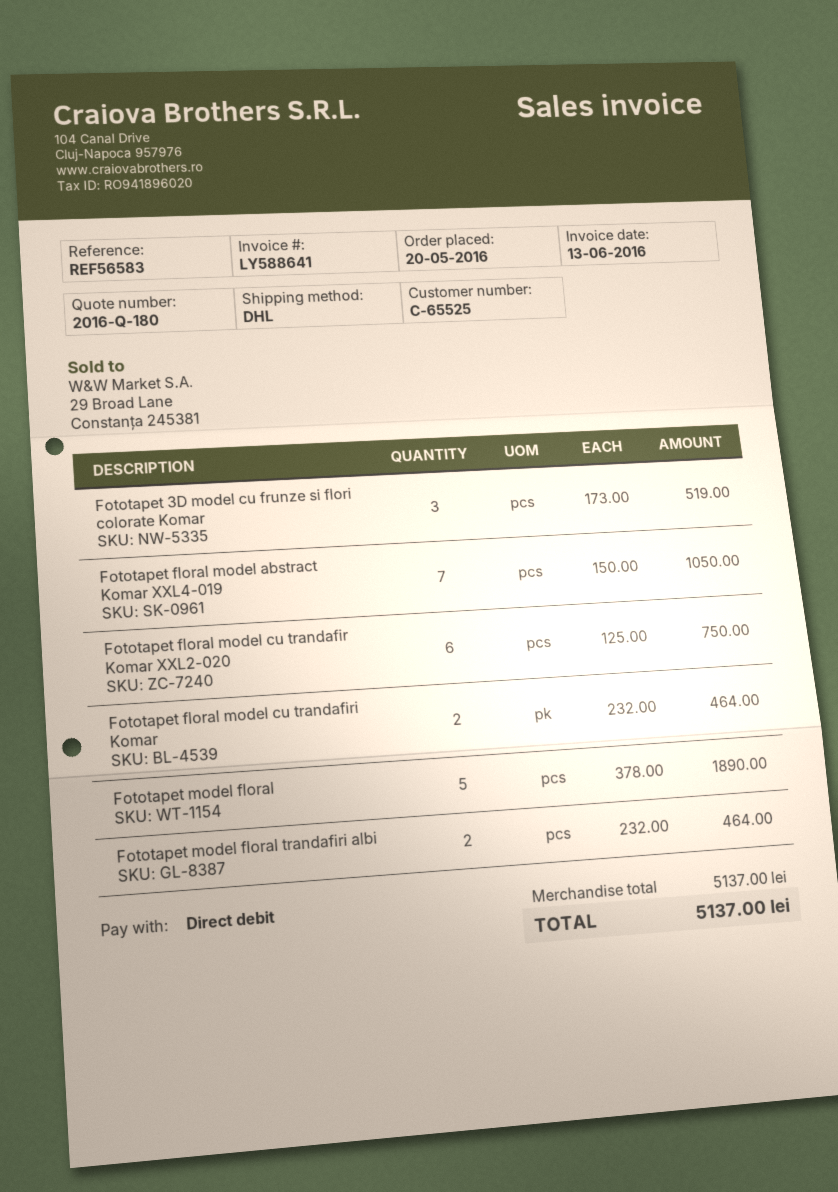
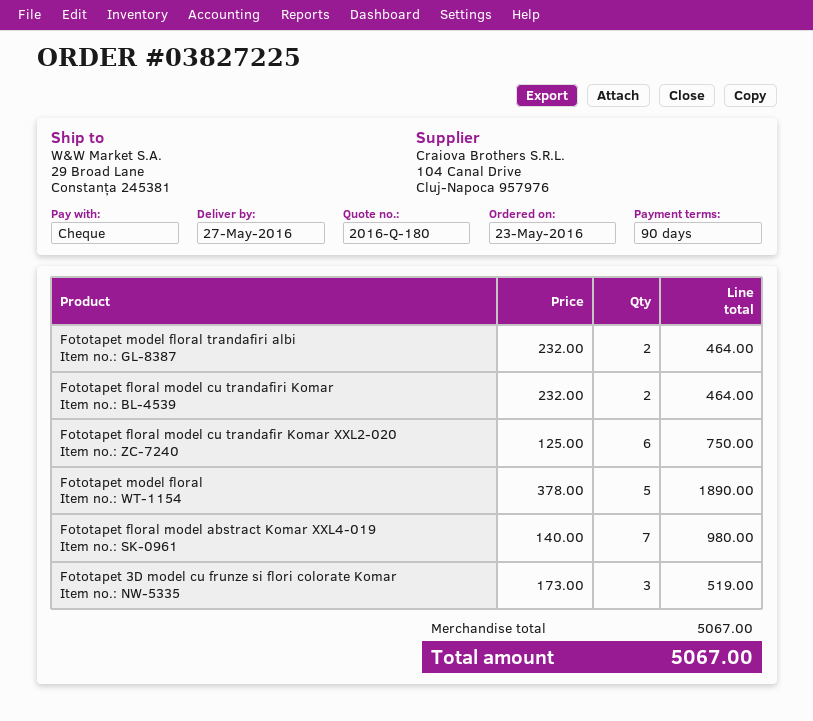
order date: 2016-05-20 -> 2016-05-23
payment method: direct debit -> cheque
Fototapet floral model abstract Komar XXL4-019: 7 x 150.00 = 1050.00 -> 7 x 140.00 = 980.00
subtotal: 5137.00 -> 5067.00
total: 5137.00 -> 5067.00

